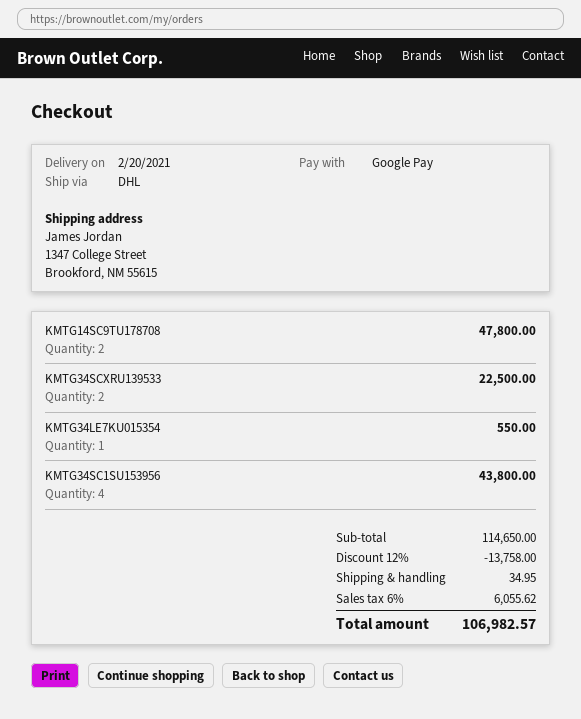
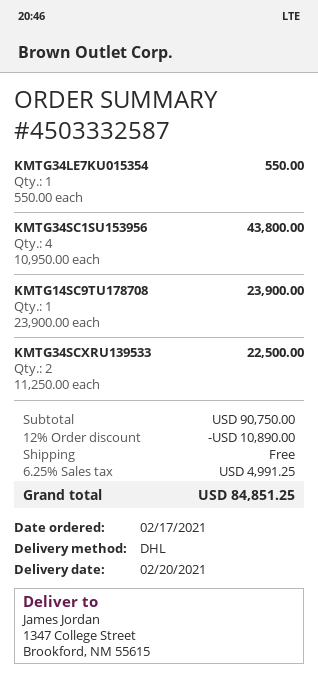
KMTG14SC9TU178708: 2 for 47800.00 -> 1 for 23900.00
subtotal: 114650.00 -> 90750.00
discount: 12% = 13758.00 -> 12% = 10890.00
shipping: 34.95 -> 0.00
tax: 6% = 6055.62 -> 6.25% = 4991.25
total: 106982.57 -> 84851.25

